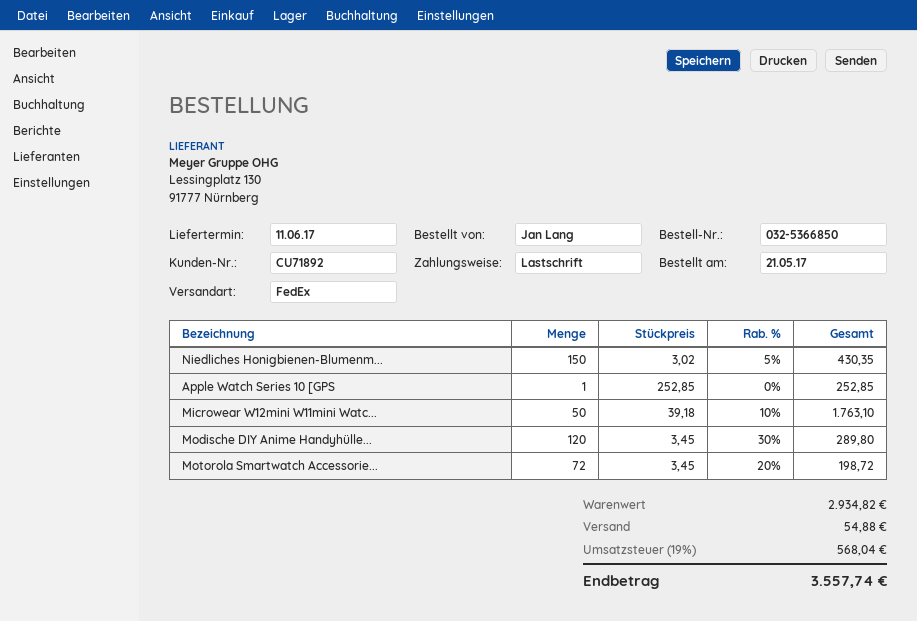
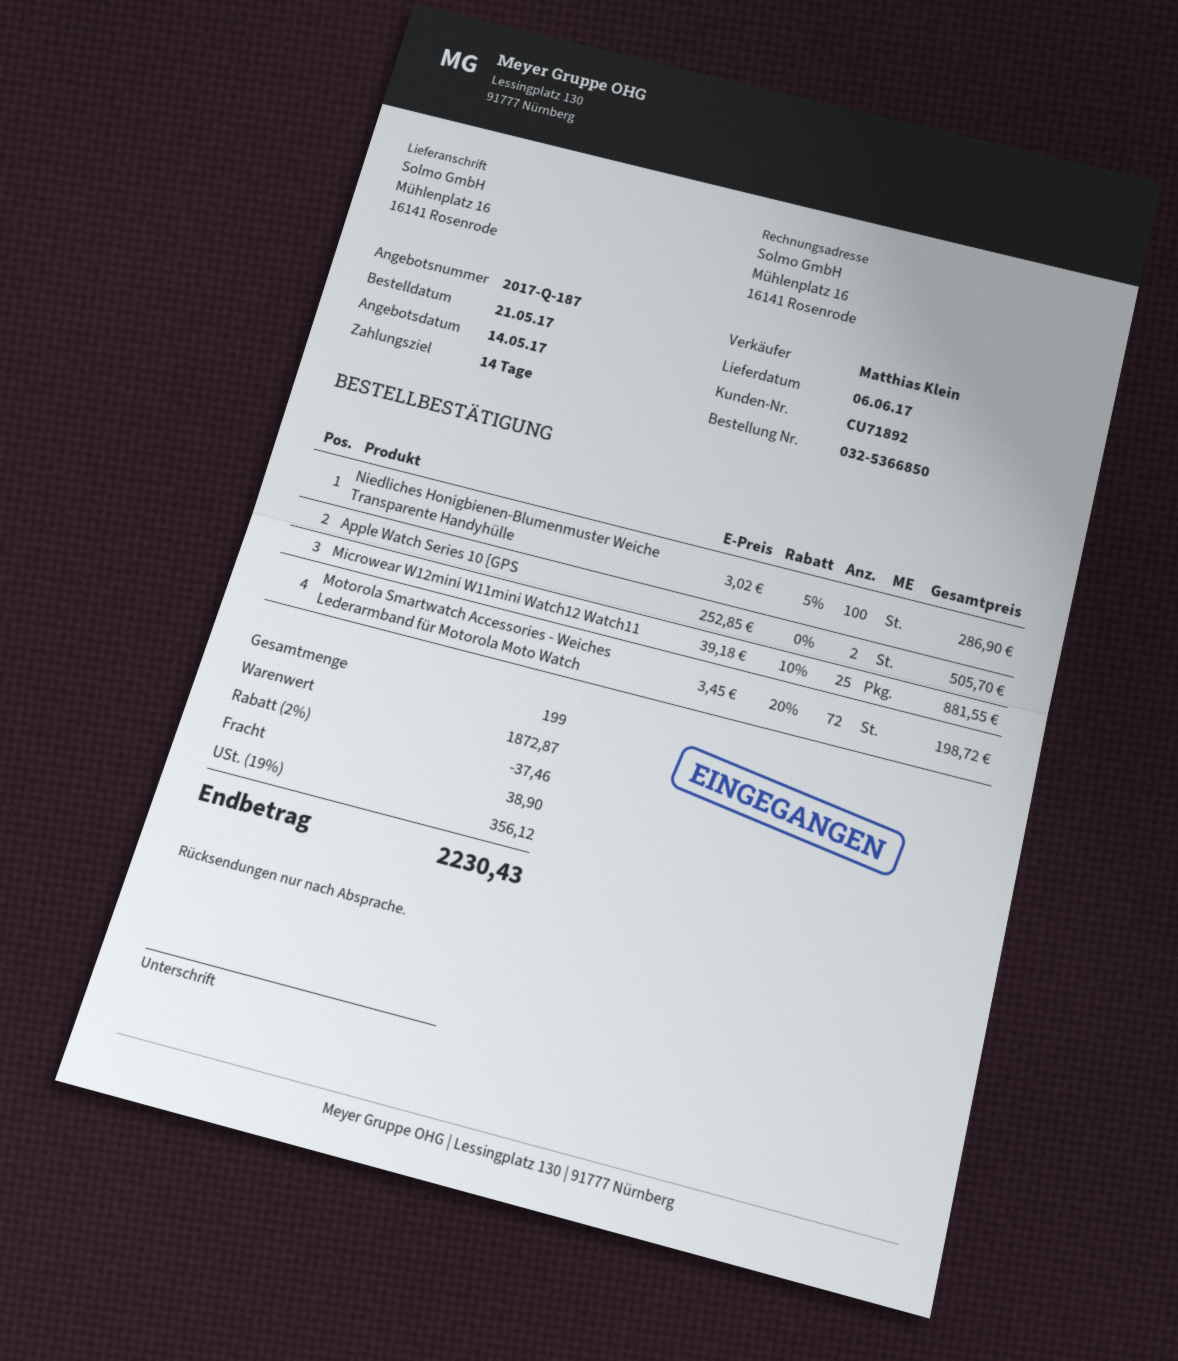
delivery date: 2017-06-11 -> 2017-06-06
Niedliches Honigbienen-Blumenm...: 150 x 3.02 - 5% = 430.35 -> 100 x 3.02 - 5% = 286.90
Apple Watch Series 10 [GPS: 1 x 252.85 = 252.85 -> 2 x 252.85 = 505.70
Microwear W12mini W11mini Watc...: 50 x 39.18 - 10% = 1763.10 -> 25 x 39.18 - 10% = 881.55
Modische DIY Anime Handyhülle...: 120 x 3.45 - 30% = 289.80 -> none
subtotal: 2934.82 -> 1872.87
discount: none -> 2% = 37.46
shipping: 54.88 -> 38.90
tax: 19% = 568.04 -> 19% = 356.12
total: 3557.74 -> 2230.43

